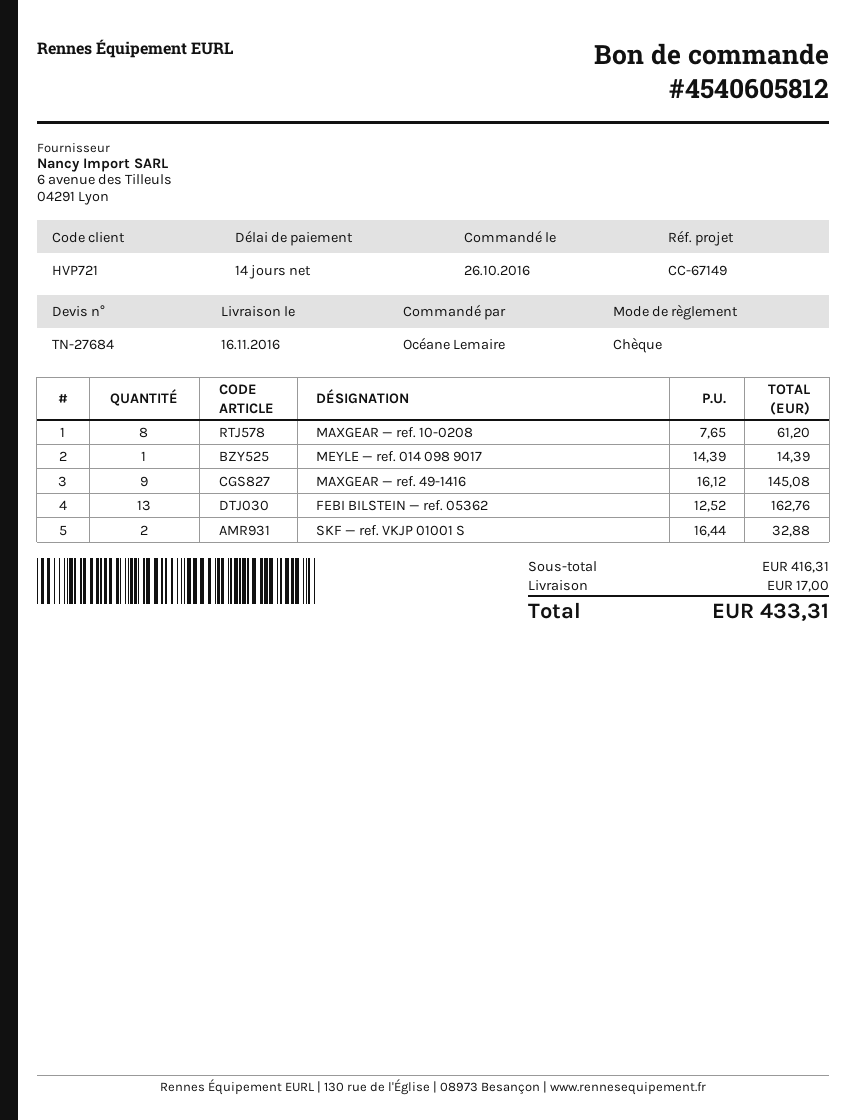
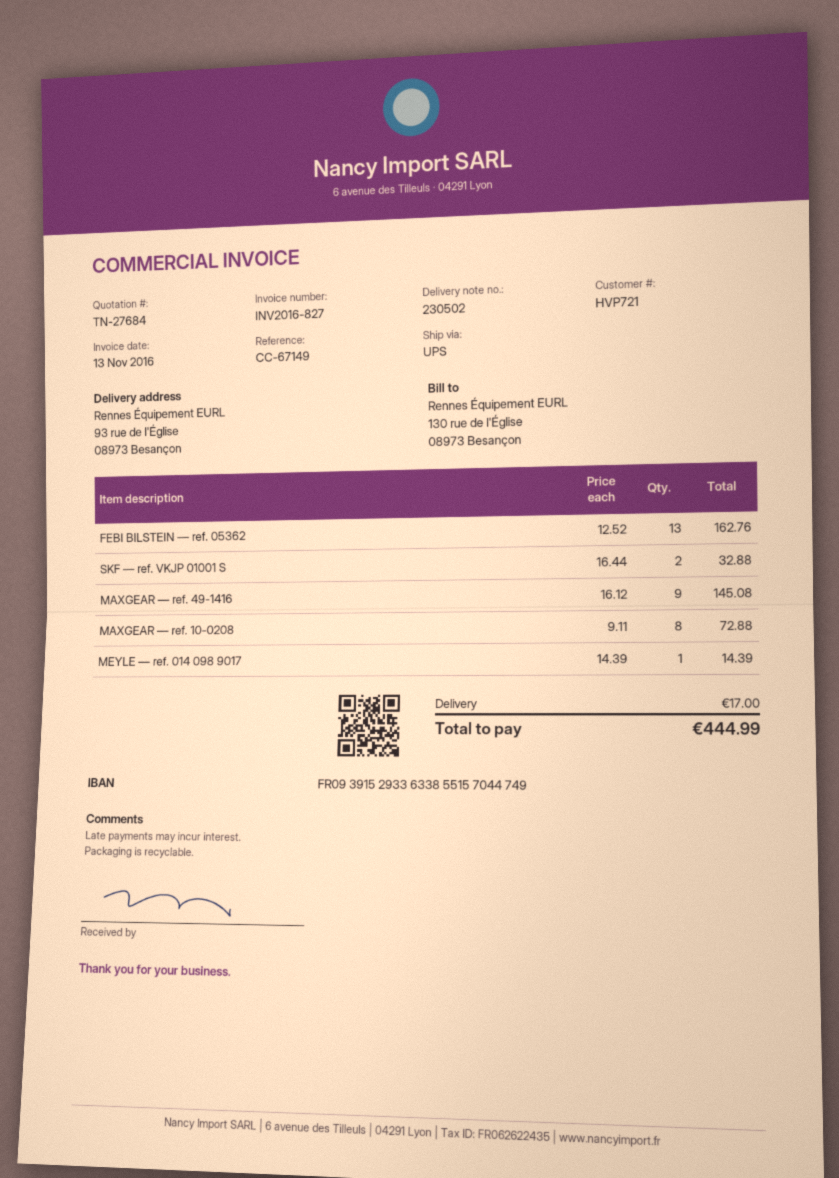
MAXGEAR — ref. 10-0208: 8 x 7.65 = 61.20 -> 8 x 9.11 = 72.88
total: 433.31 -> 444.99

